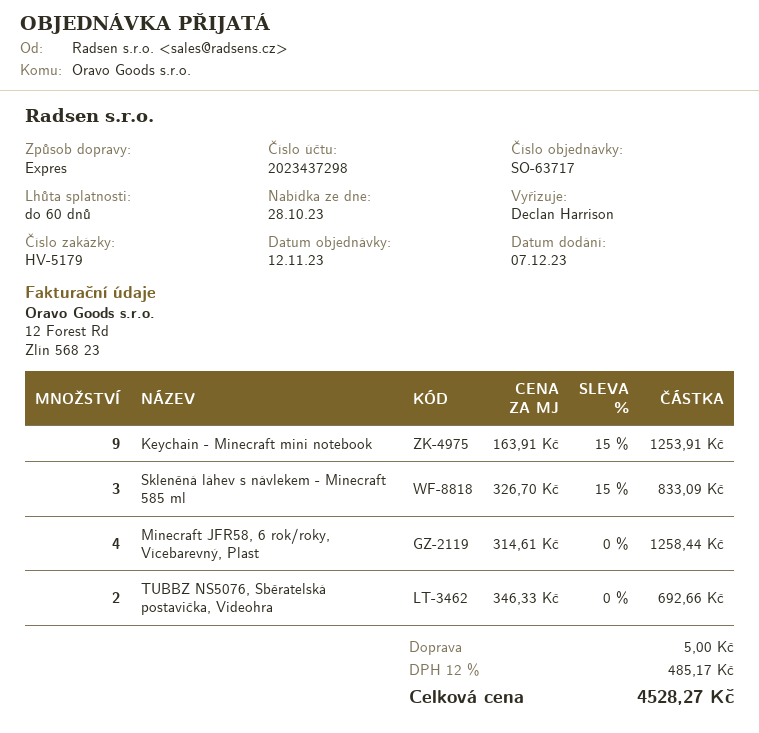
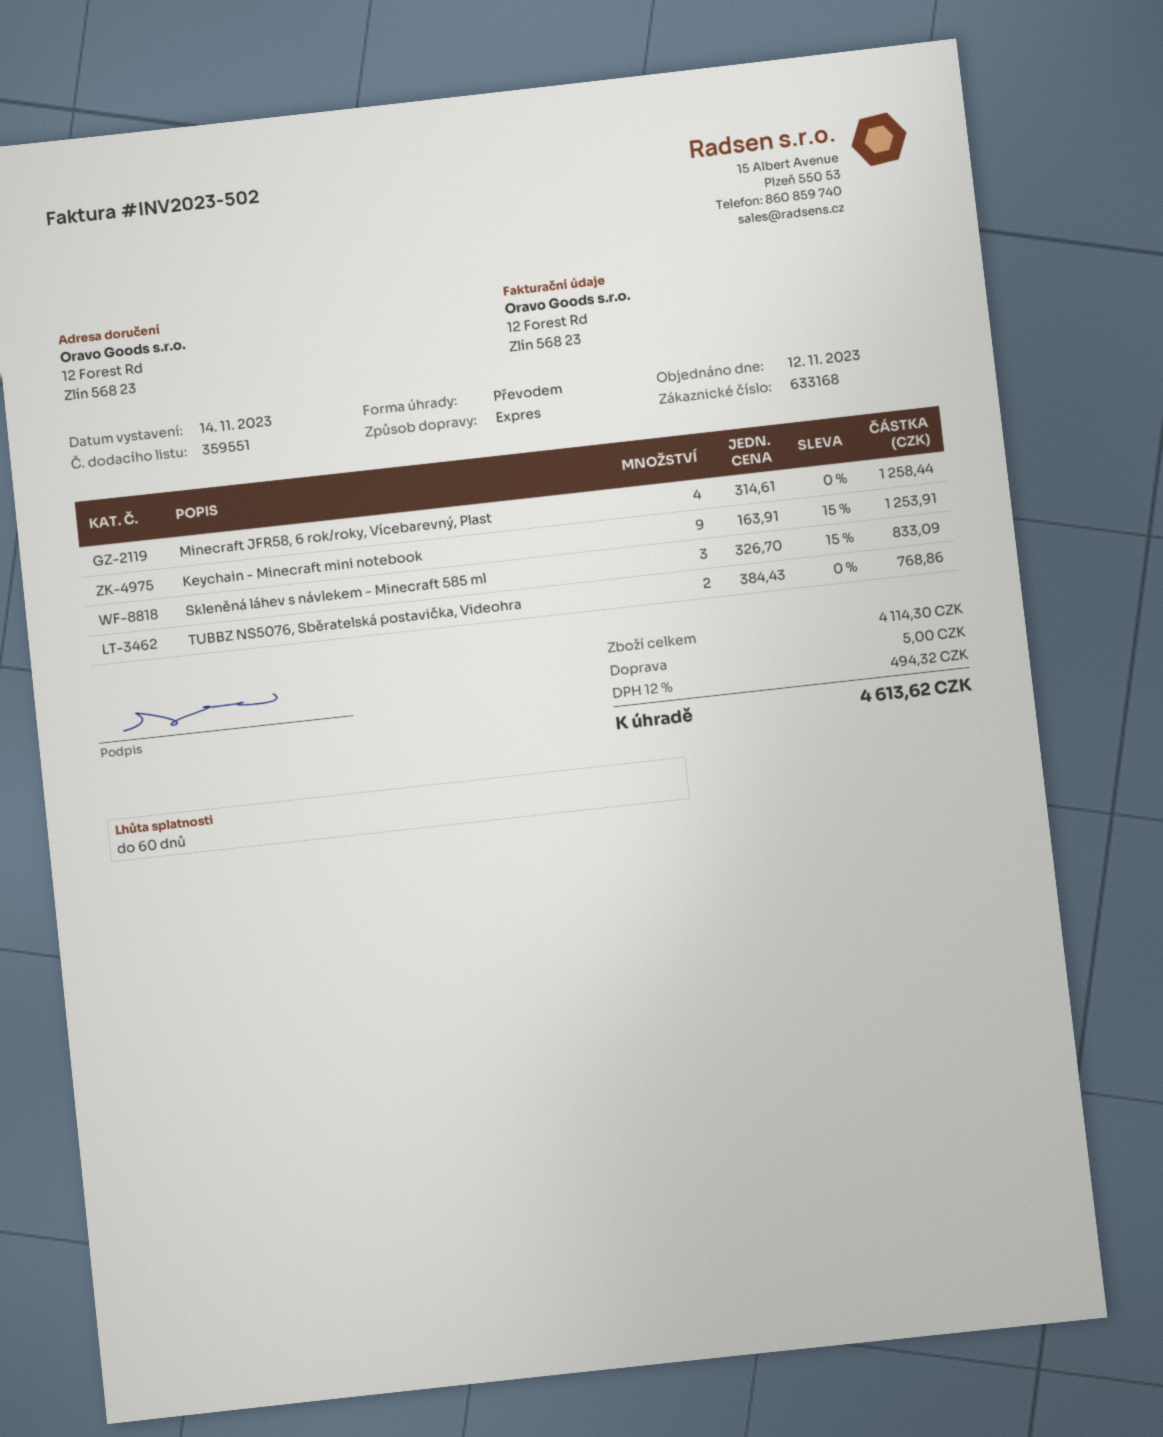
TUBBZ NS5076, Sběratelská postavička, Videohra: 2 x 346.33 = 692.66 -> 2 x 384.43 = 768.86
tax: 12% = 485.17 -> 12% = 494.32
total: 4528.27 -> 4613.62

